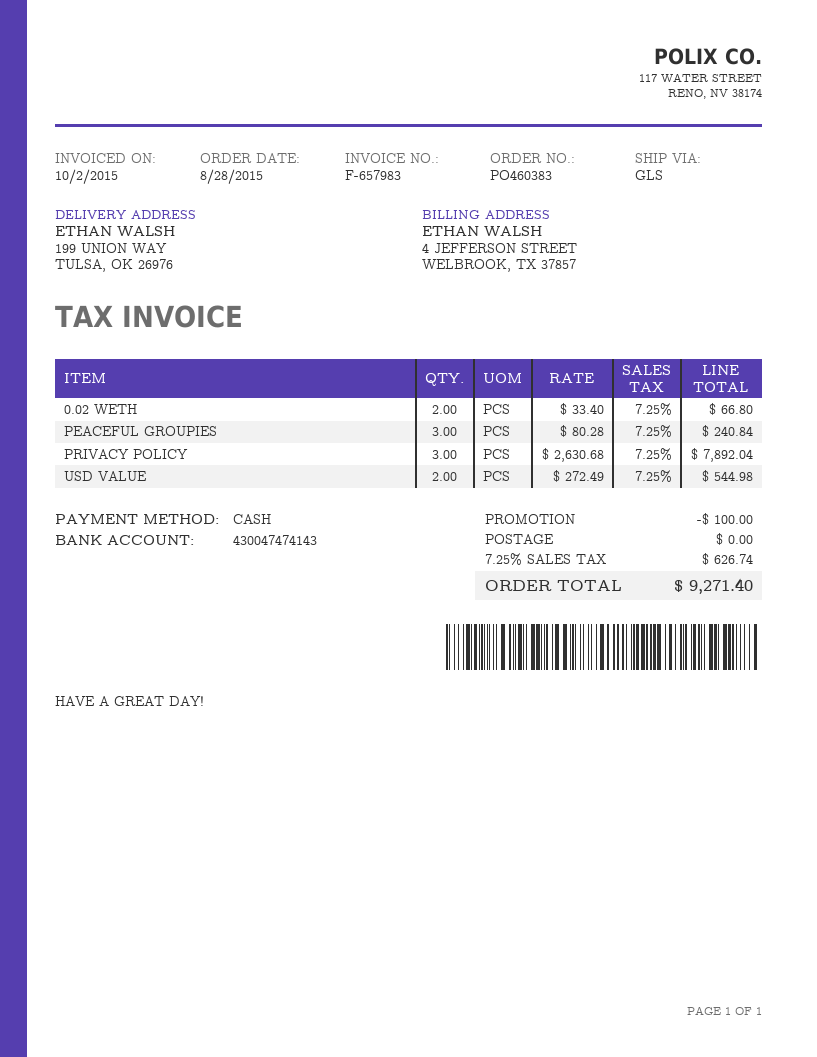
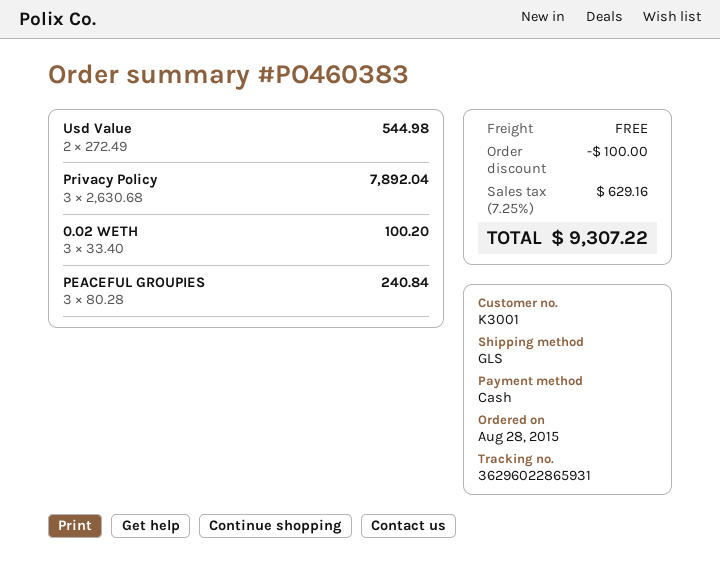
0.02 WETH: 2 x 33.40 = 66.80 -> 3 x 33.40 = 100.20
tax: 7.25% = 626.74 -> 7.25% = 629.16
total: 9271.40 -> 9307.22

